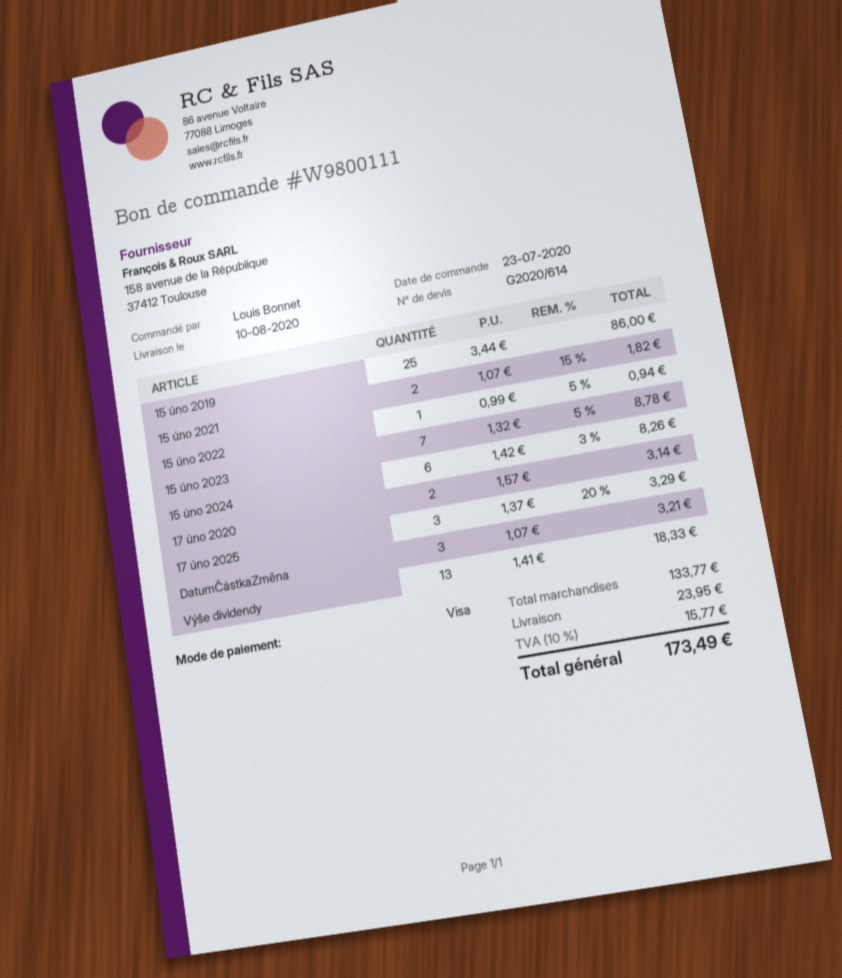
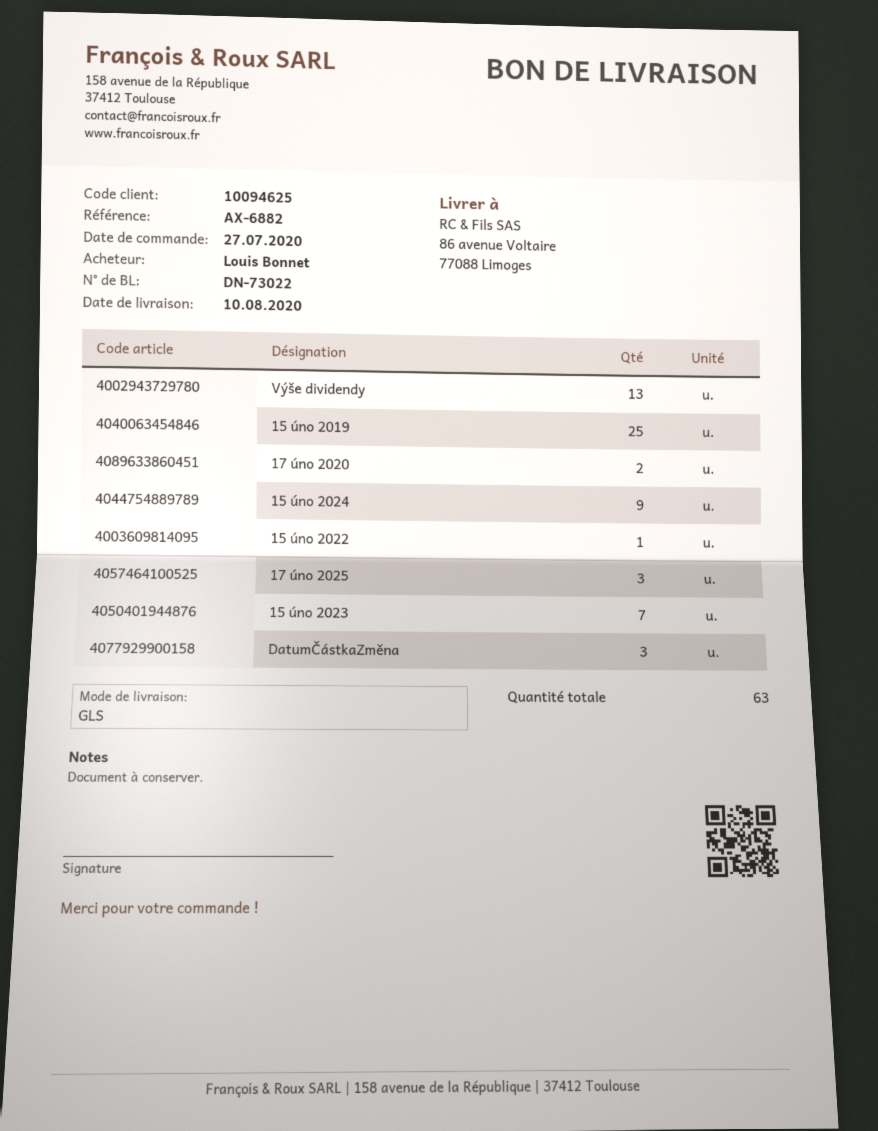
order date: 2020-07-23 -> 2020-07-27
15 úno 2021: 2 -> none
15 úno 2024: 6 -> 9

